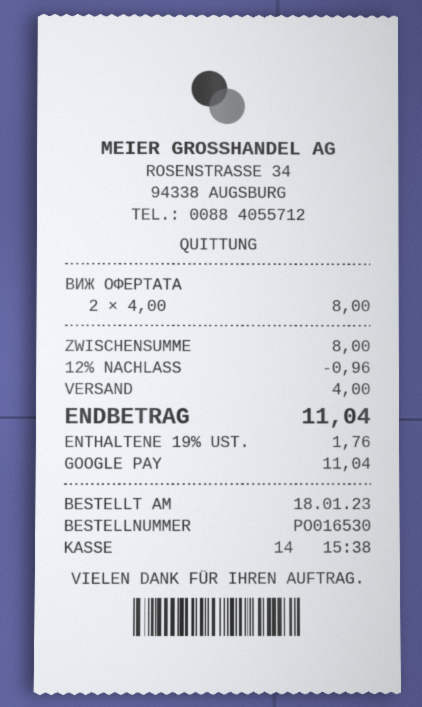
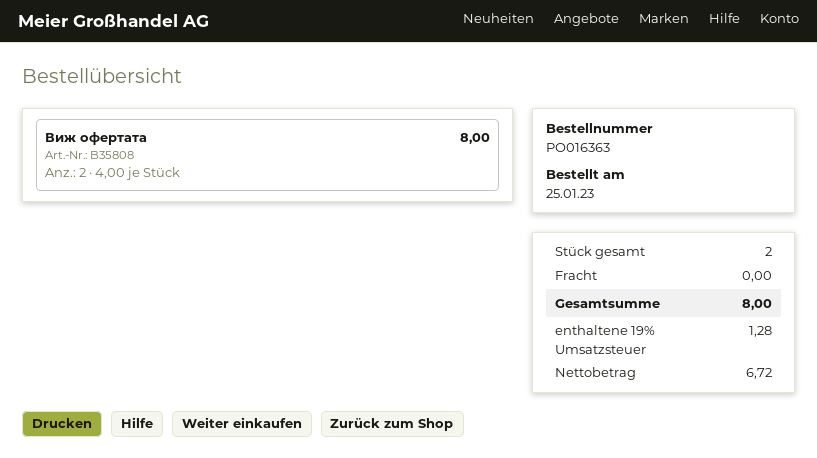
order number: PO016530 -> PO016363
order date: 2023-01-18 -> 2023-01-25
discount: 12% = 0.96 -> none
shipping: 4.00 -> 0.00
tax: 19% = 1.76 -> 19% = 1.28
total: 11.04 -> 8.00

